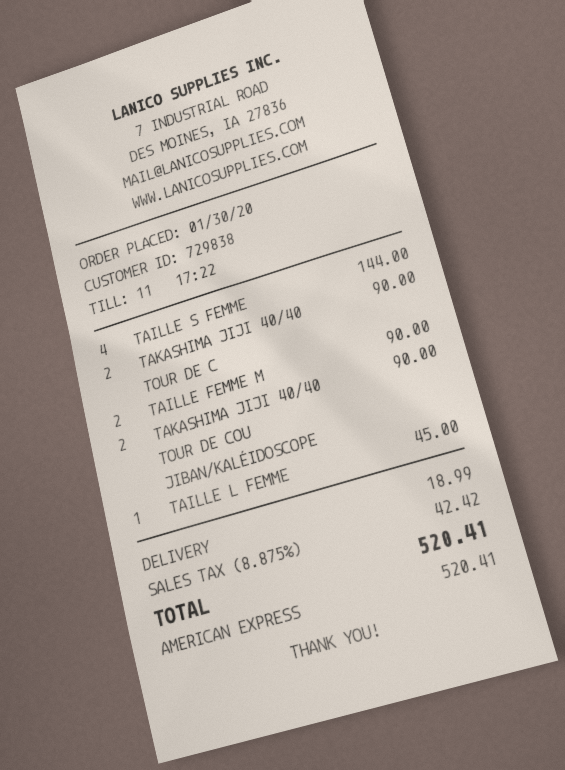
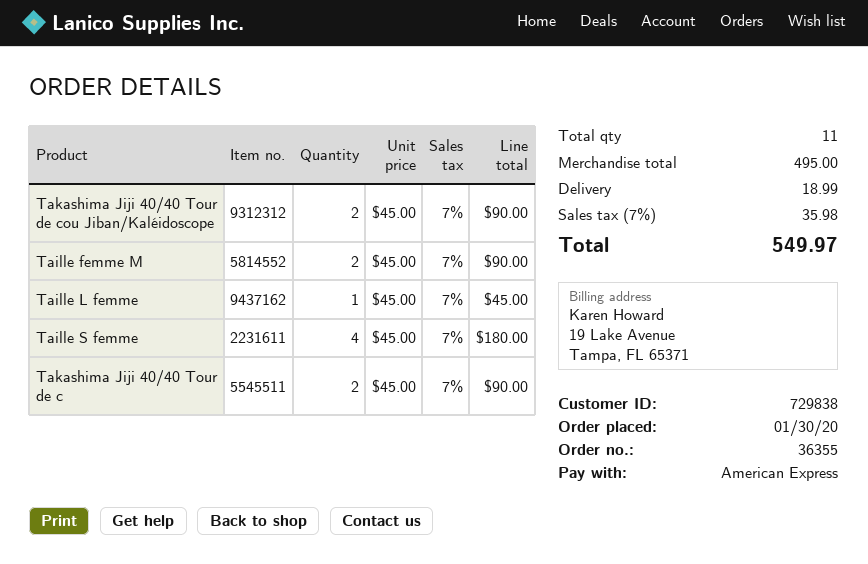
TAILLE S FEMME: 4 for 144.00 -> 4 for 180.00
tax: 8.875% = 42.42 -> 7% = 35.98
total: 520.41 -> 549.97

